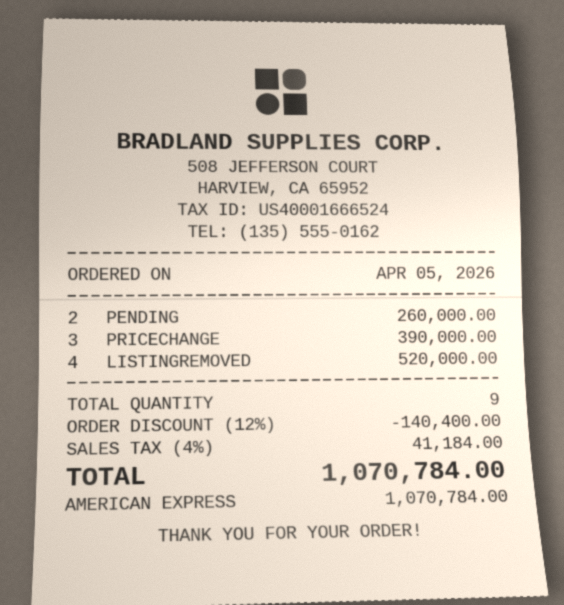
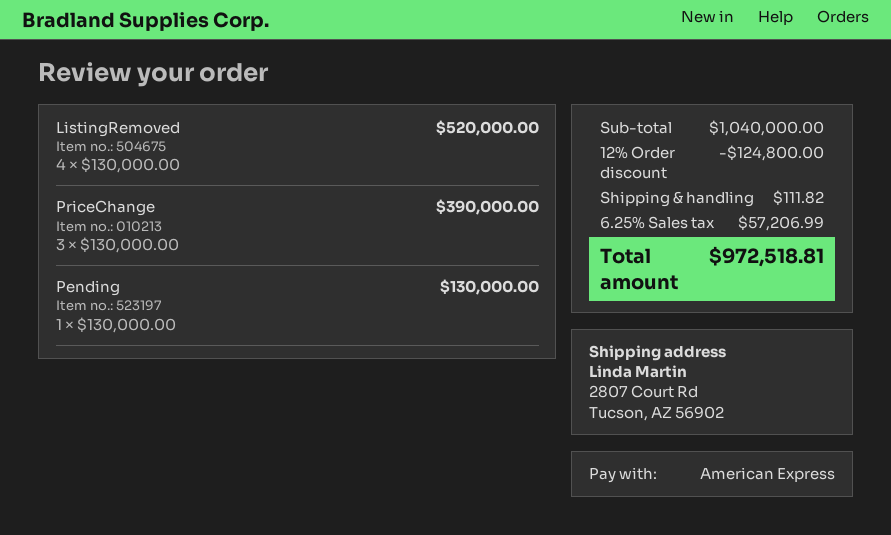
PENDING: 2 for 260000.00 -> 1 for 130000.00
discount: 12% = 140400.00 -> 12% = 124800.00
shipping: none -> 111.82
tax: 4% = 41184.00 -> 6.25% = 57206.99
total: 1070784.00 -> 972518.81

